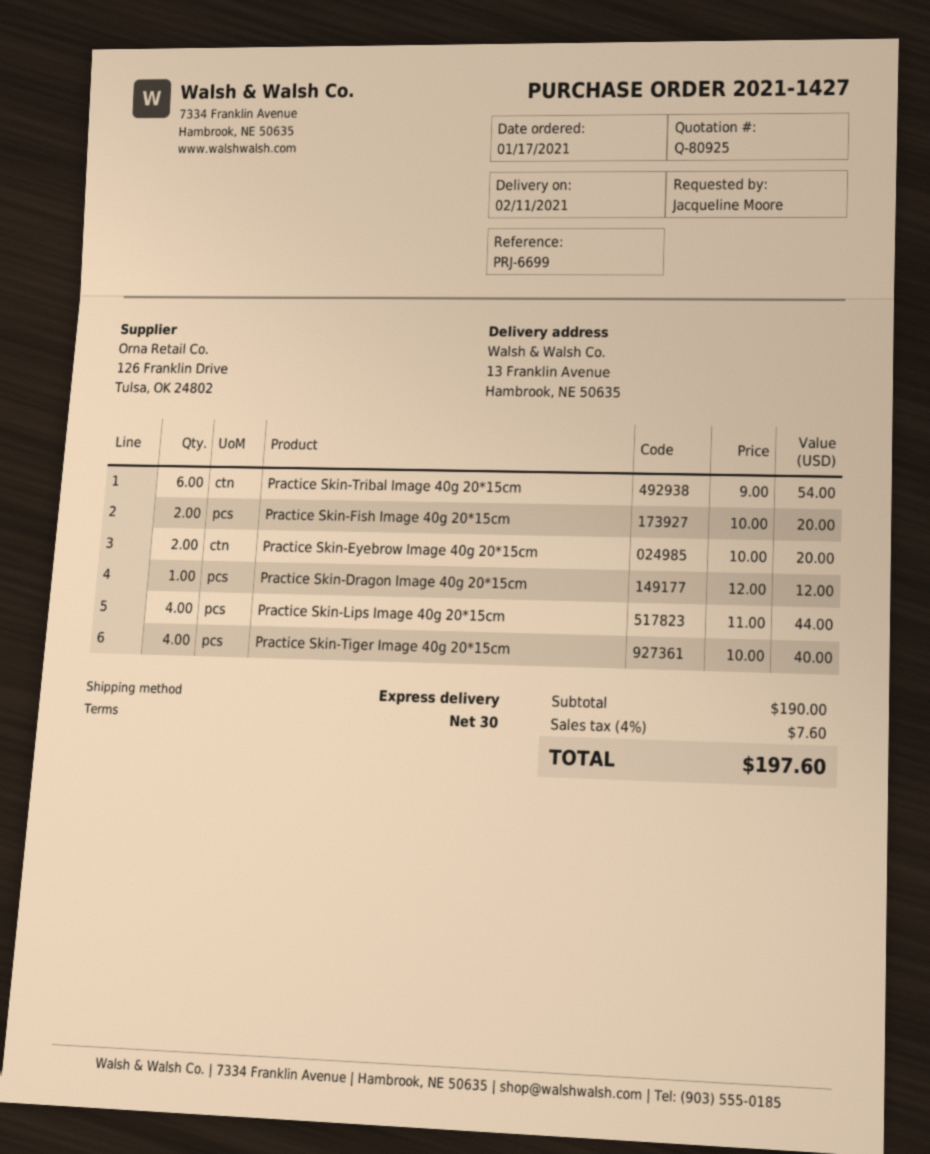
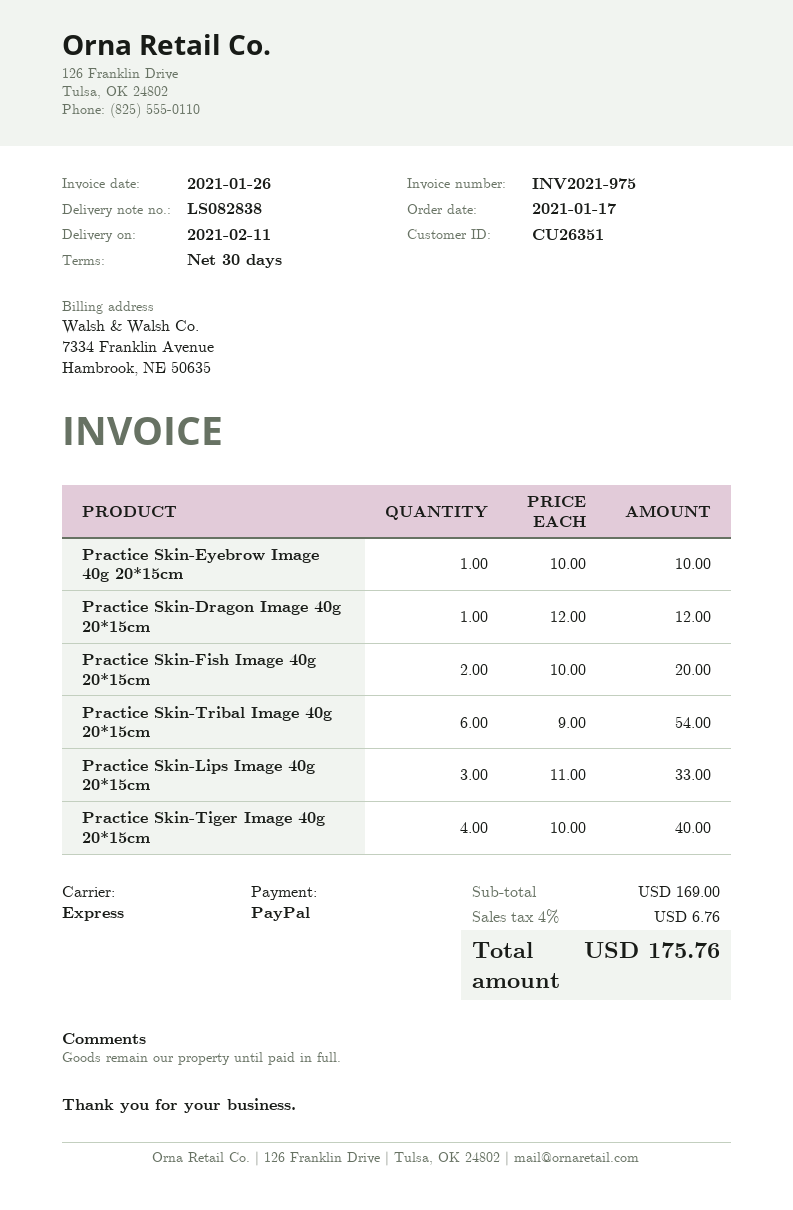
Practice Skin-Eyebrow Image 40g 20*15cm: 2 x 10.00 = 20.00 -> 1 x 10.00 = 10.00
Practice Skin-Lips Image 40g 20*15cm: 4 x 11.00 = 44.00 -> 3 x 11.00 = 33.00
subtotal: 190.00 -> 169.00
tax: 4% = 7.60 -> 4% = 6.76
total: 197.60 -> 175.76

